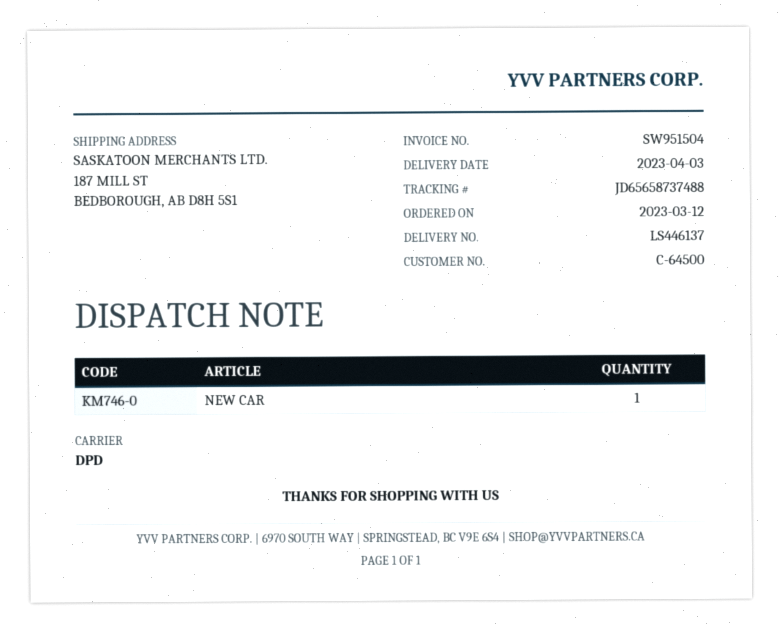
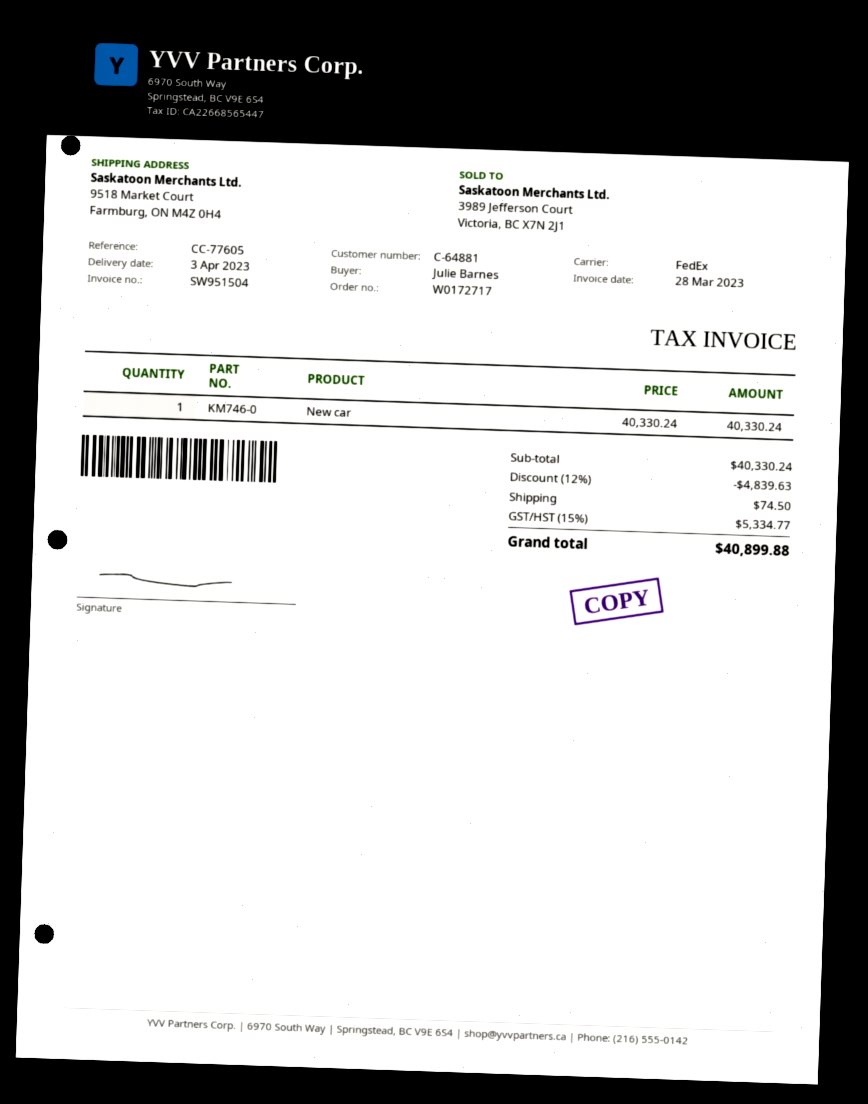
customer number: C-64500 -> C-64881
shipping method: DPD -> FedEx
ship to: 187 MILL ST, BEDBOROUGH, AB D8H 5S1 -> 9518 Market Court, Farmburg, ON M4Z 0H4

